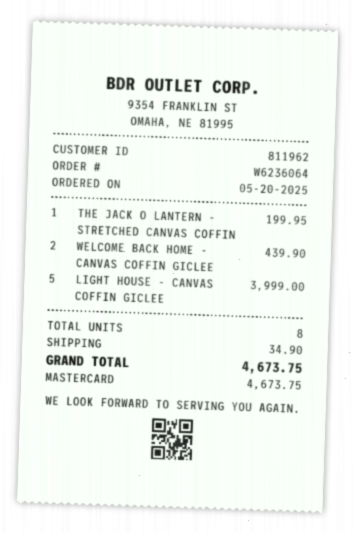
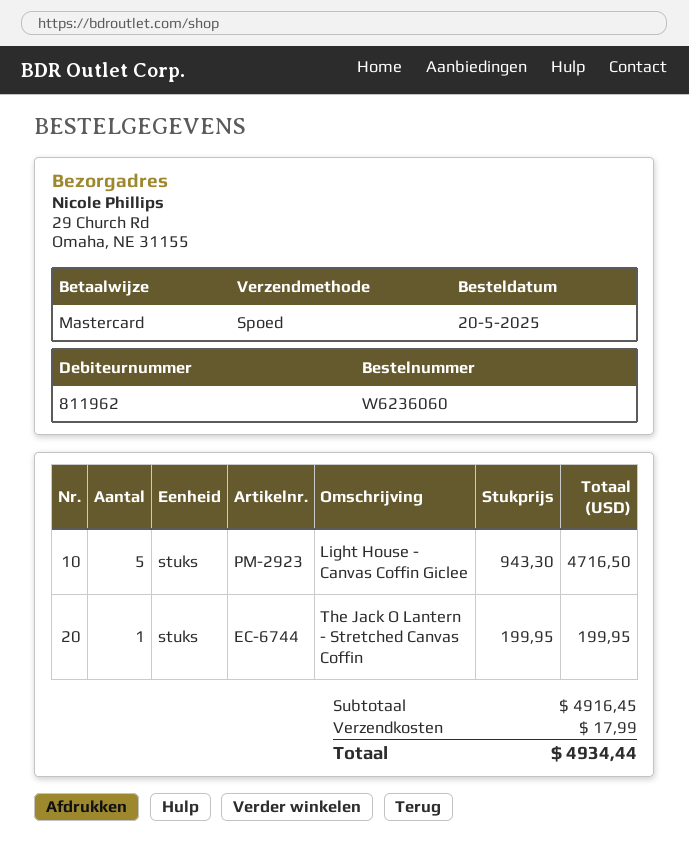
order number: W6236064 -> W6236060
WELCOME BACK HOME - CANVAS COFFIN GICLEE: 2 for 439.90 -> none
LIGHT HOUSE - CANVAS COFFIN GICLEE: 5 for 3999.00 -> 5 for 4716.50
shipping: 34.90 -> 17.99
total: 4673.75 -> 4934.44

